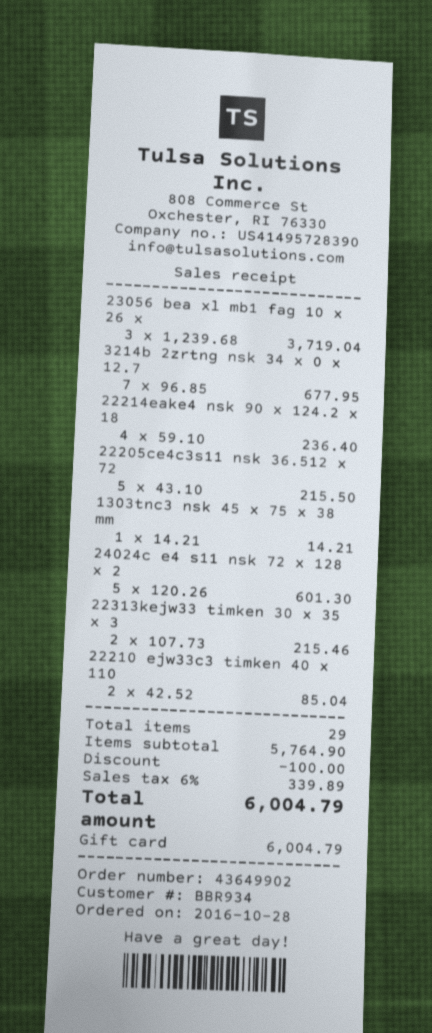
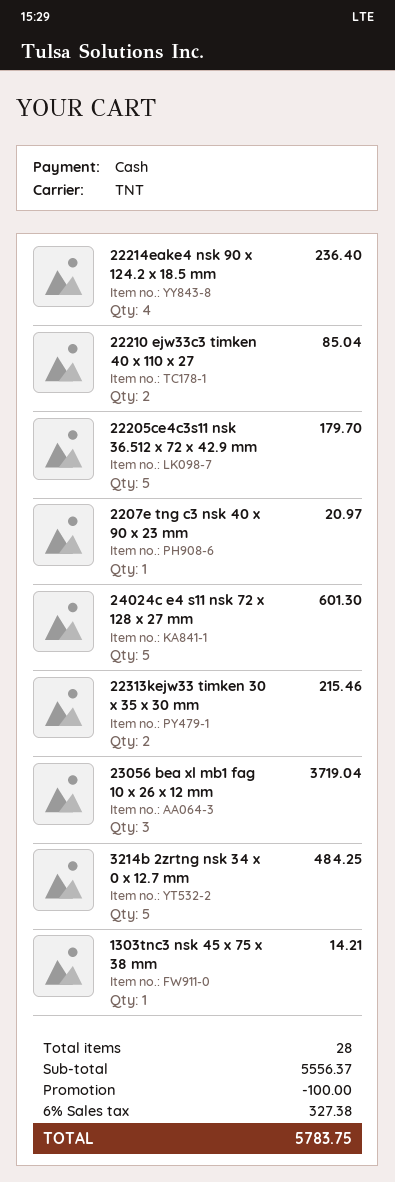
payment method: gift card -> cash
3214b 2zrtng nsk 34 x 0 x 12.7: 7 for 677.95 -> 5 for 484.25
22205ce4c3s11 nsk 36.512 x 72: 5 for 215.50 -> 5 for 179.70
2207e tng c3 nsk 40 x 90 x 23 mm: none -> 1 for 20.97
total quantity: 29 -> 28
subtotal: 5764.90 -> 5556.37
tax: 6% = 339.89 -> 6% = 327.38
total: 6004.79 -> 5783.75

